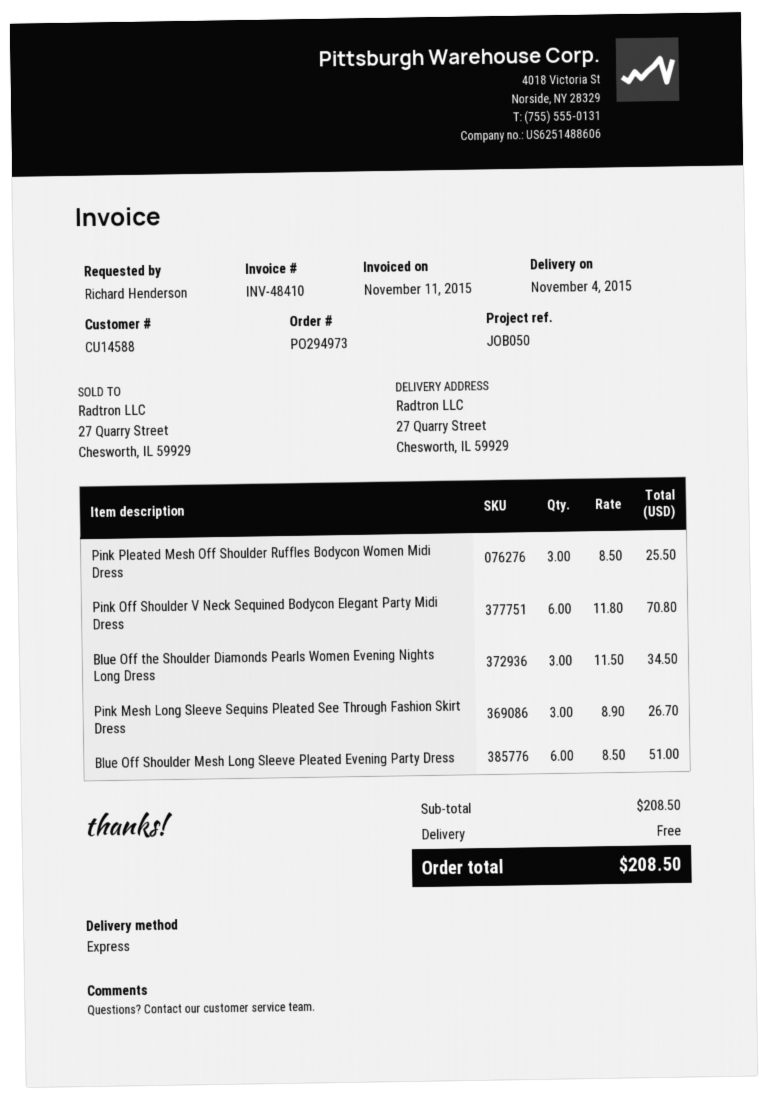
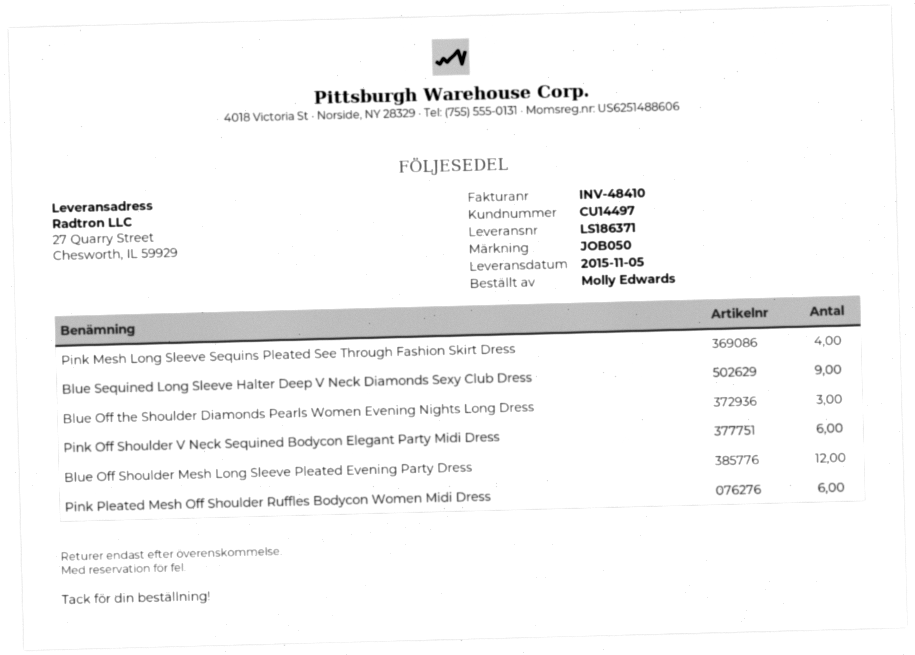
delivery date: 2015-11-04 -> 2015-11-05
customer number: CU14588 -> CU14497
ordered by: Richard Henderson -> Molly Edwards
Pink Pleated Mesh Off Shoulder Ruffles Bodycon Women Midi Dress: 3 -> 6
Pink Mesh Long Sleeve Sequins Pleated See Through Fashion Skirt Dress: 3 -> 4
Blue Off Shoulder Mesh Long Sleeve Pleated Evening Party Dress: 6 -> 12
Blue Sequined Long Sleeve Halter Deep V Neck Diamonds Sexy Club Dress: none -> 9

